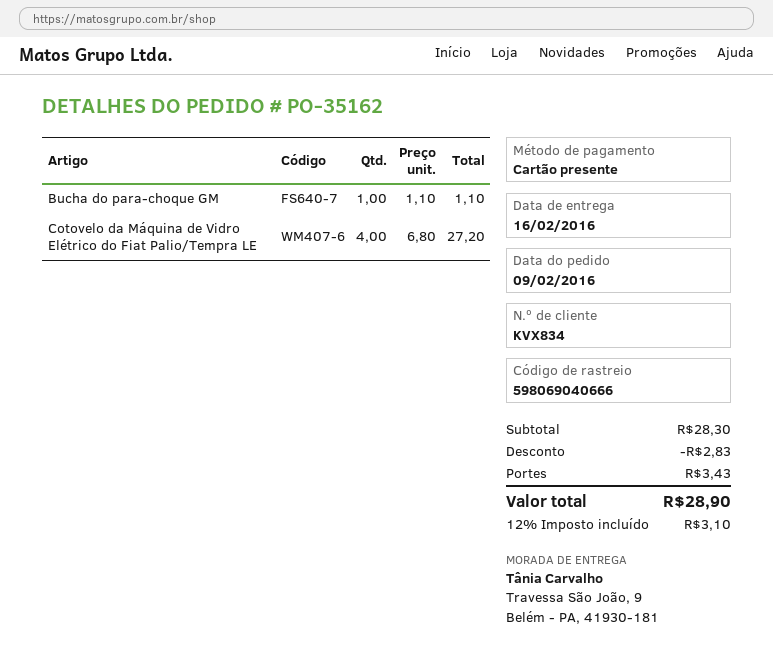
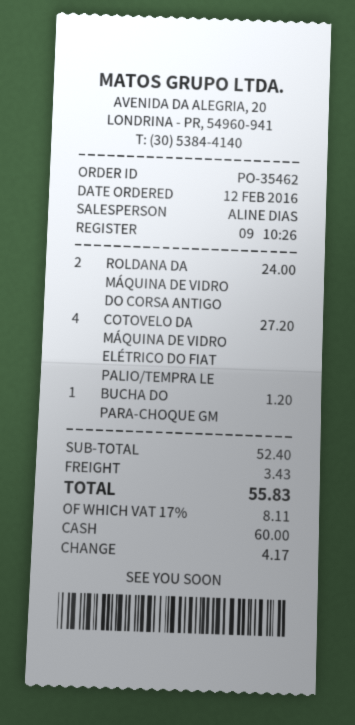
order number: PO-35162 -> PO-35462
order date: 2016-02-09 -> 2016-02-12
payment method: gift card -> cash
Bucha do para-choque GM: 1 for 1.10 -> 1 for 1.20
ROLDANA DA MÁQUINA DE VIDRO DO CORSA ANTIGO: none -> 2 for 24.00
subtotal: 28.30 -> 52.40
discount: 2.83 -> none
tax: 12% = 3.10 -> 17% = 8.11
total: 28.90 -> 55.83

